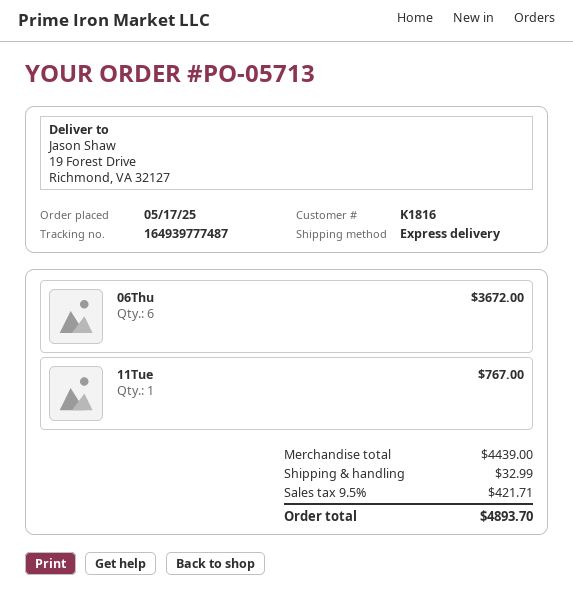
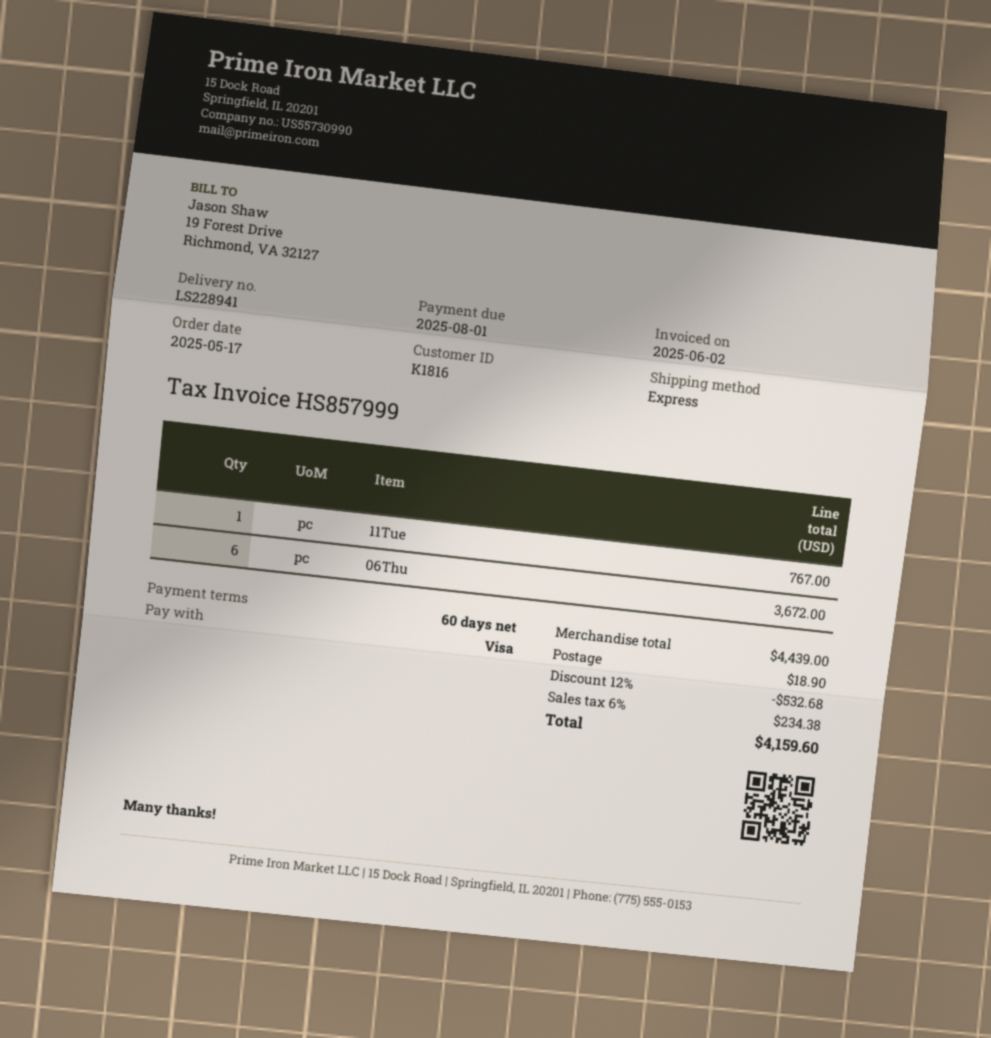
discount: none -> 12% = 532.68
shipping: 32.99 -> 18.90
tax: 9.5% = 421.71 -> 6% = 234.38
total: 4893.70 -> 4159.60

